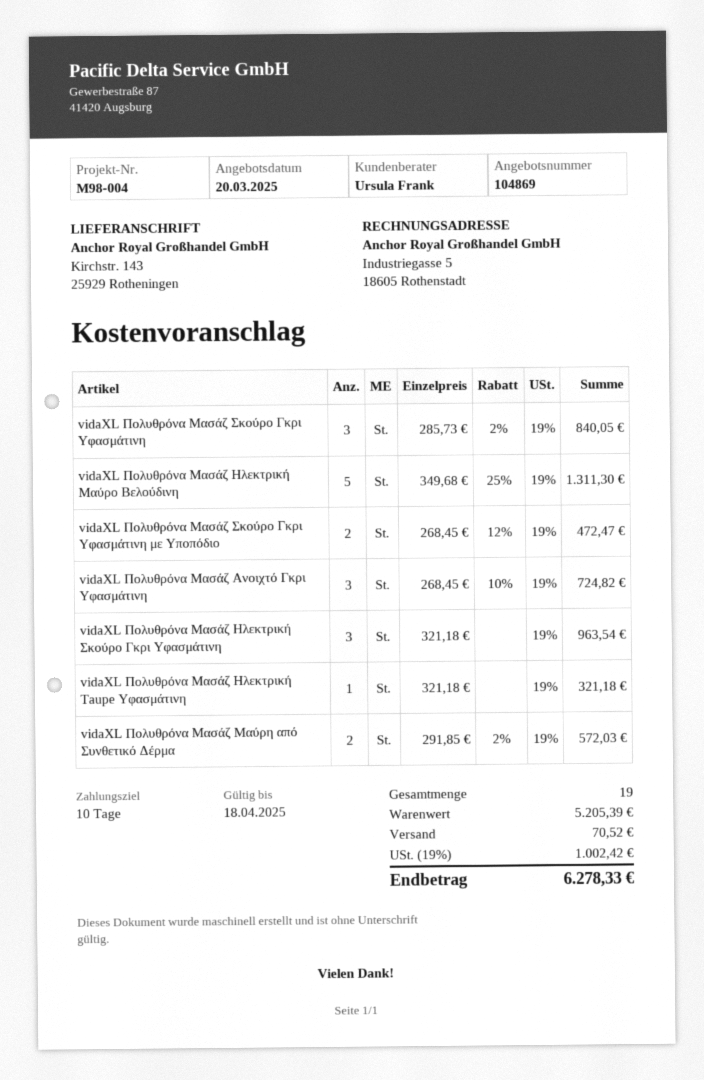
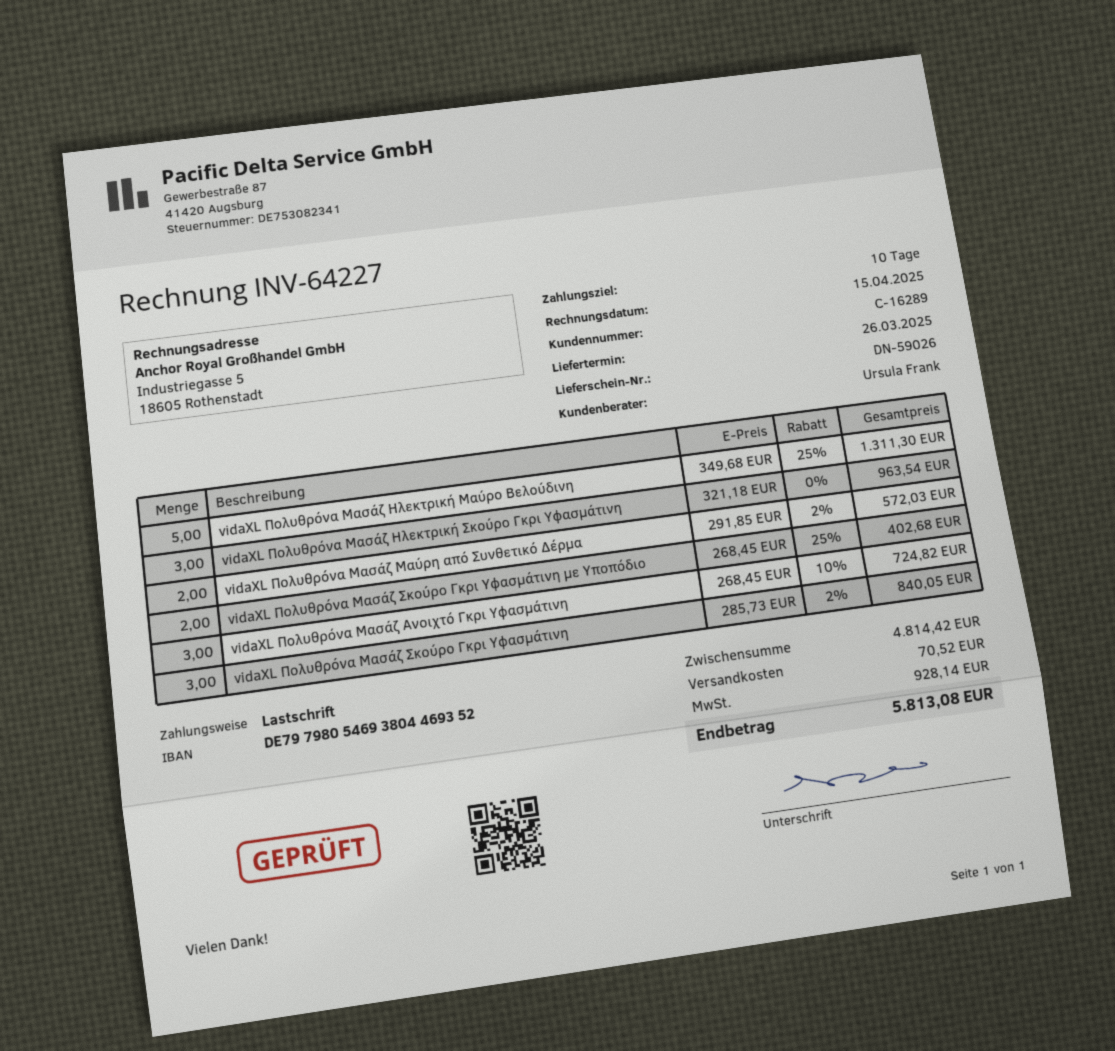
vidaXL Πολυθρόνα Μασάζ Σκούρο Γκρι Υφασμάτινη με Υποπόδιο: 2 x 268.45 - 12% = 472.47 -> 2 x 268.45 - 25% = 402.68
vidaXL Πολυθρόνα Μασάζ Ηλεκτρική Taupe Υφασμάτινη: 1 x 321.18 = 321.18 -> none
subtotal: 5205.39 -> 4814.42
tax: 1002.42 -> 928.14
total: 6278.33 -> 5813.08

